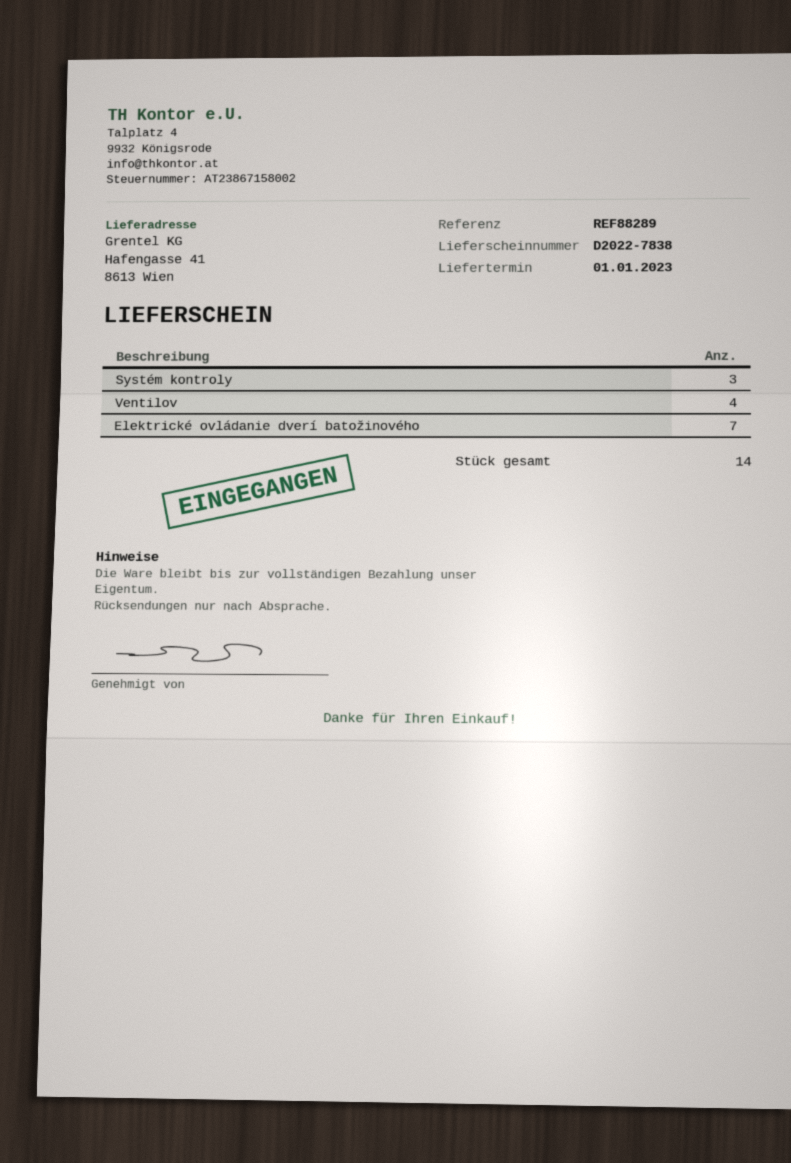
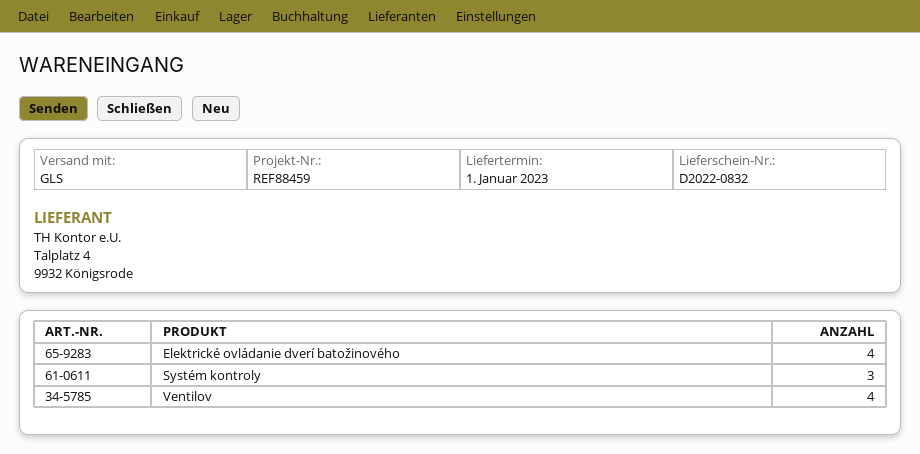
delivery note number: D2022-7838 -> D2022-0832
reference: REF88289 -> REF88459
Elektrické ovládanie dverí batožinového: 7 -> 4

